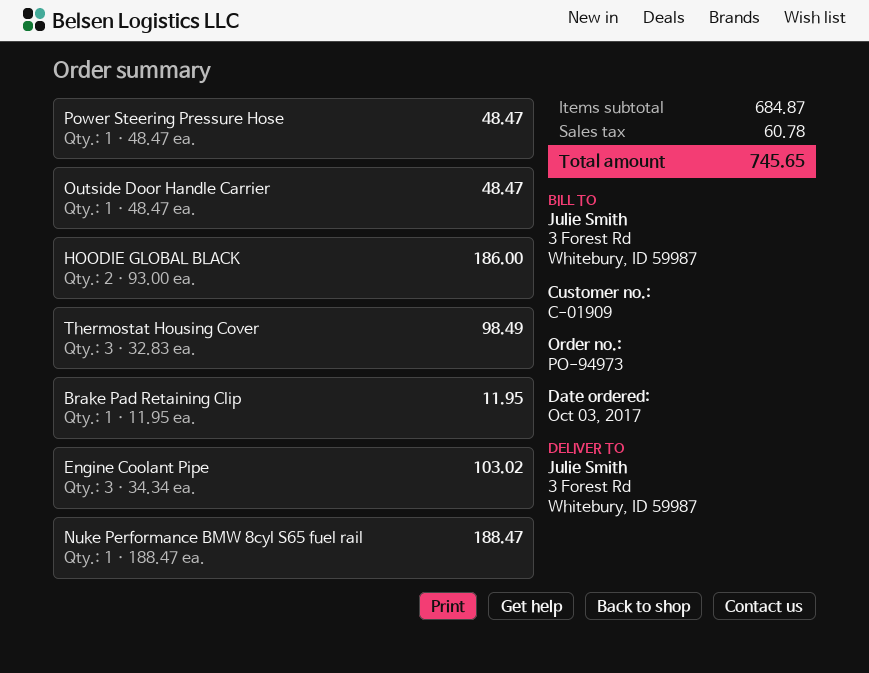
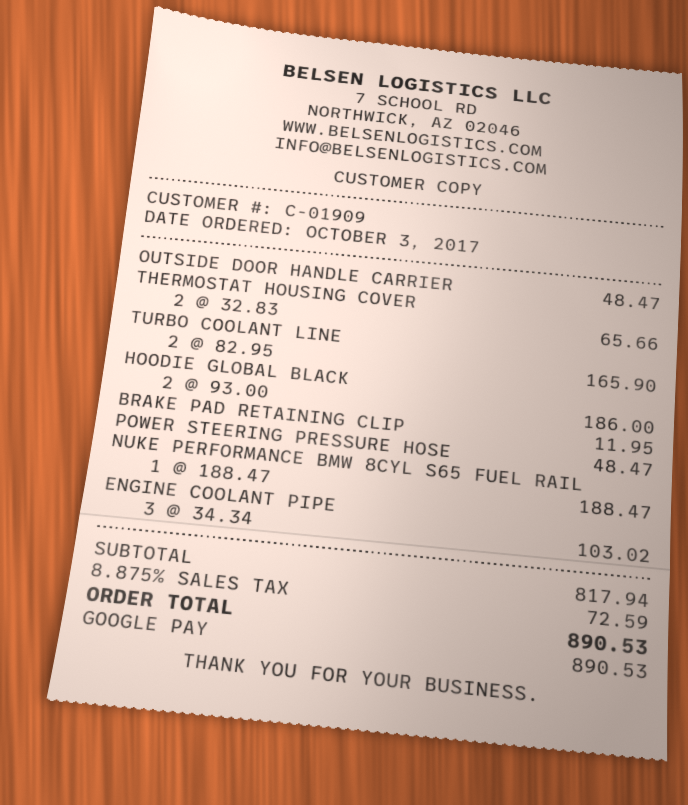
Thermostat Housing Cover: 3 x 32.83 = 98.49 -> 2 x 32.83 = 65.66
TURBO COOLANT LINE: none -> 2 x 82.95 = 165.90
subtotal: 684.87 -> 817.94
tax: 60.78 -> 72.59
total: 745.65 -> 890.53

